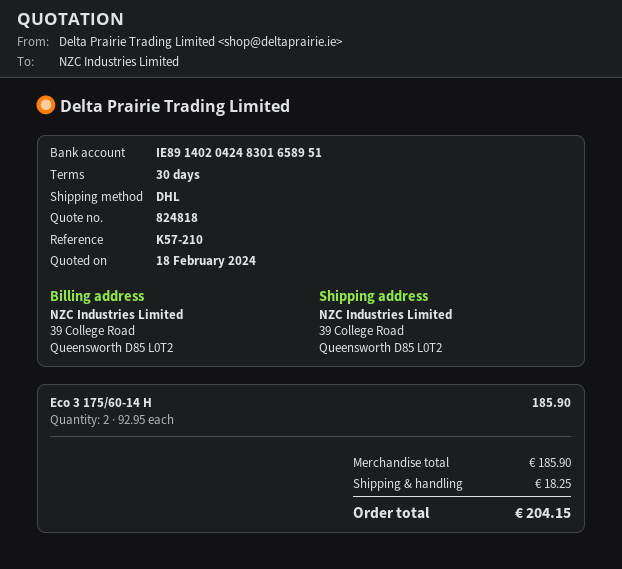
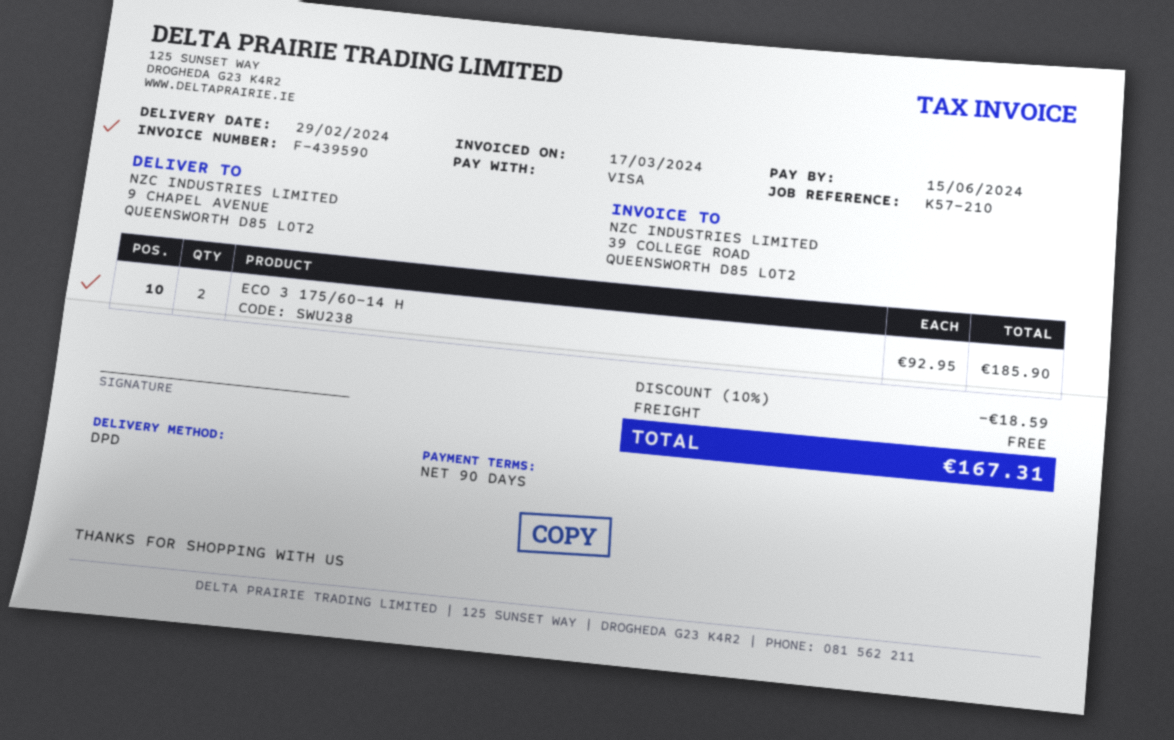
payment terms: 30 days -> 90 days
shipping method: DHL -> DPD
ship to: 39 College Road, Queensworth D85 L0T2 -> 9 CHAPEL AVENUE, QUEENSWORTH D85 L0T2
discount: none -> 10% = 18.59
shipping: 18.25 -> 0.00
total: 204.15 -> 167.31

